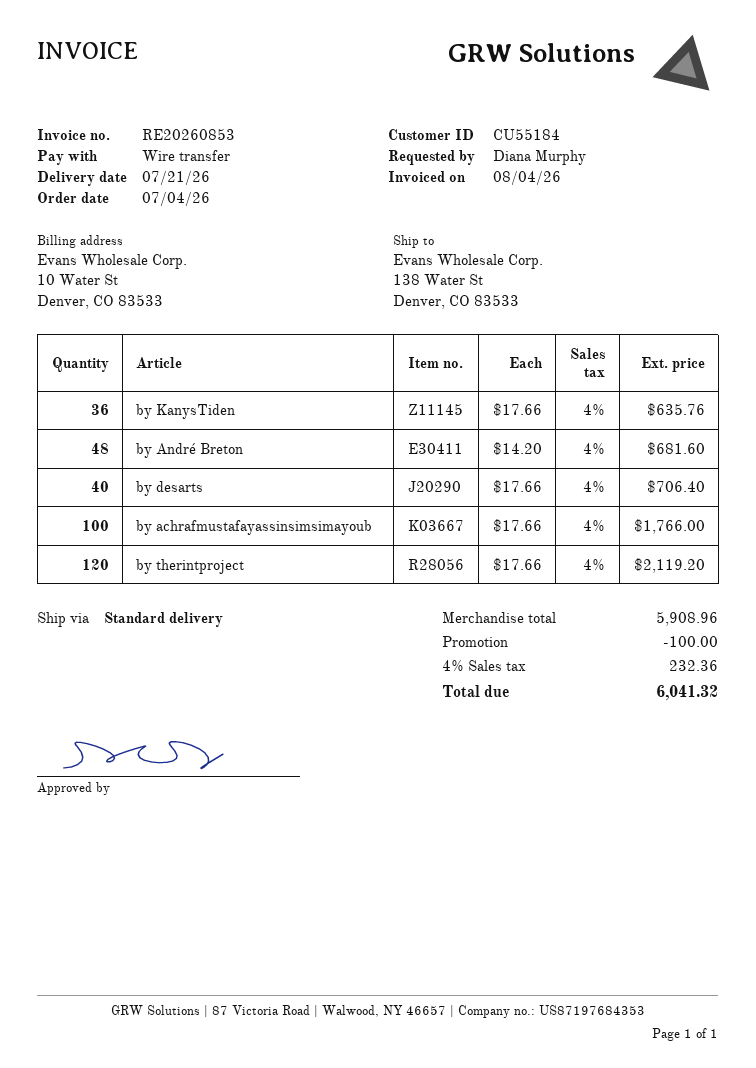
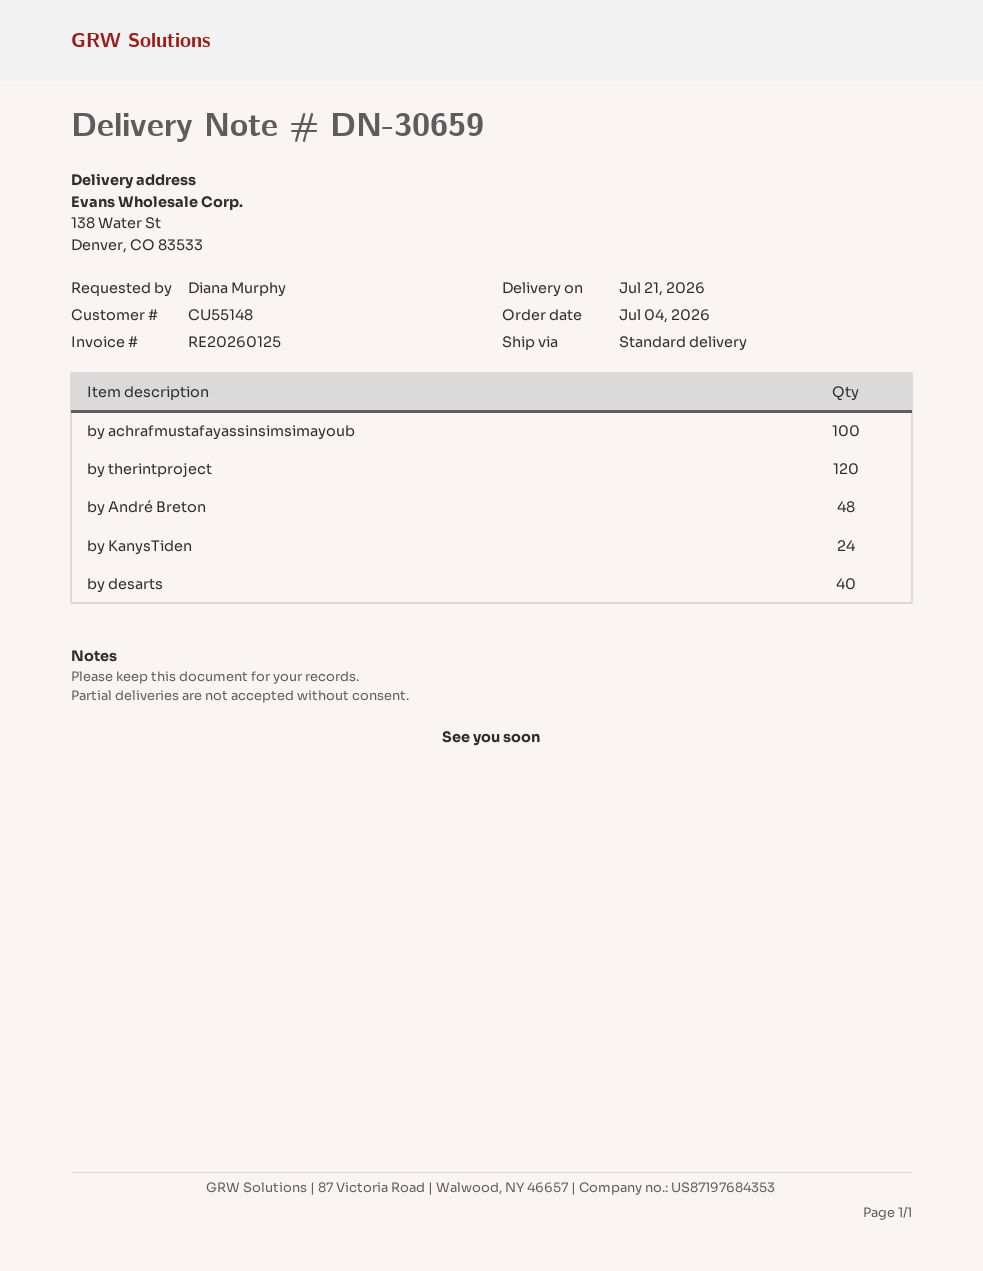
invoice number: RE20260853 -> RE20260125
customer number: CU55184 -> CU55148
by KanysTiden: 36 -> 24

